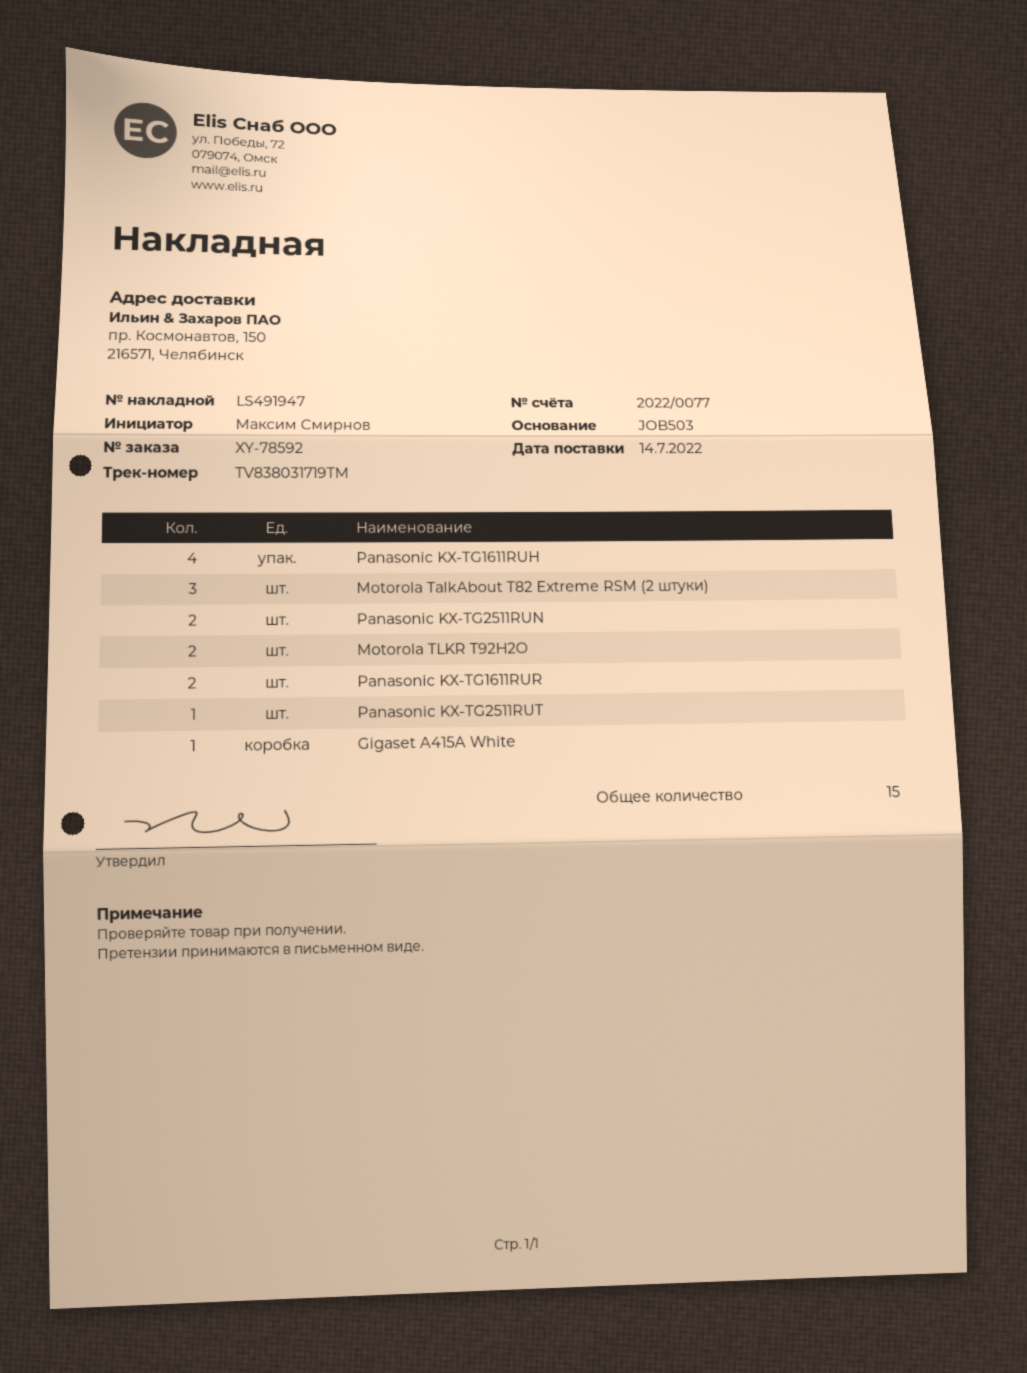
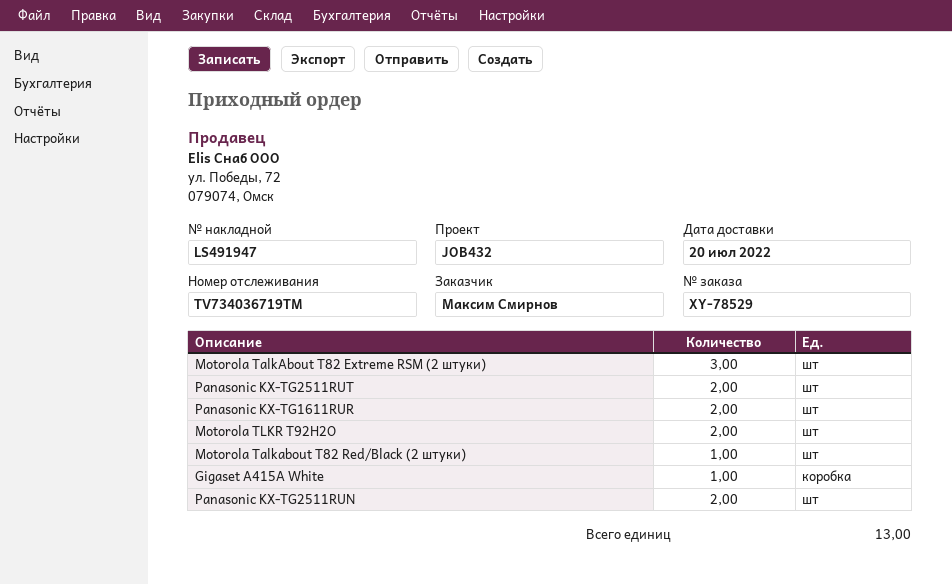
order number: XY-78592 -> XY-78529
delivery date: 2022-07-14 -> 2022-07-20
reference: JOB503 -> JOB432
tracking number: TV838031719TM -> TV734036719TM
Panasonic KX-TG1611RUH: 4 -> none
Panasonic KX-TG2511RUT: 1 -> 2
Motorola Talkabout T82 Red/Black (2 штуки): none -> 1
total quantity: 15 -> 13

